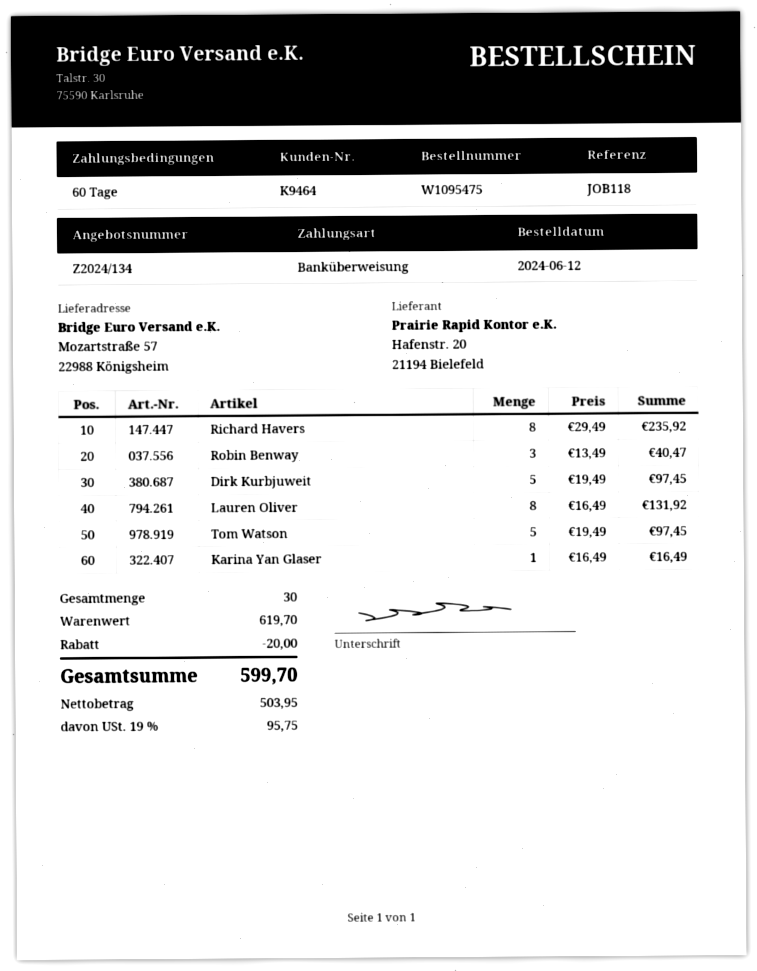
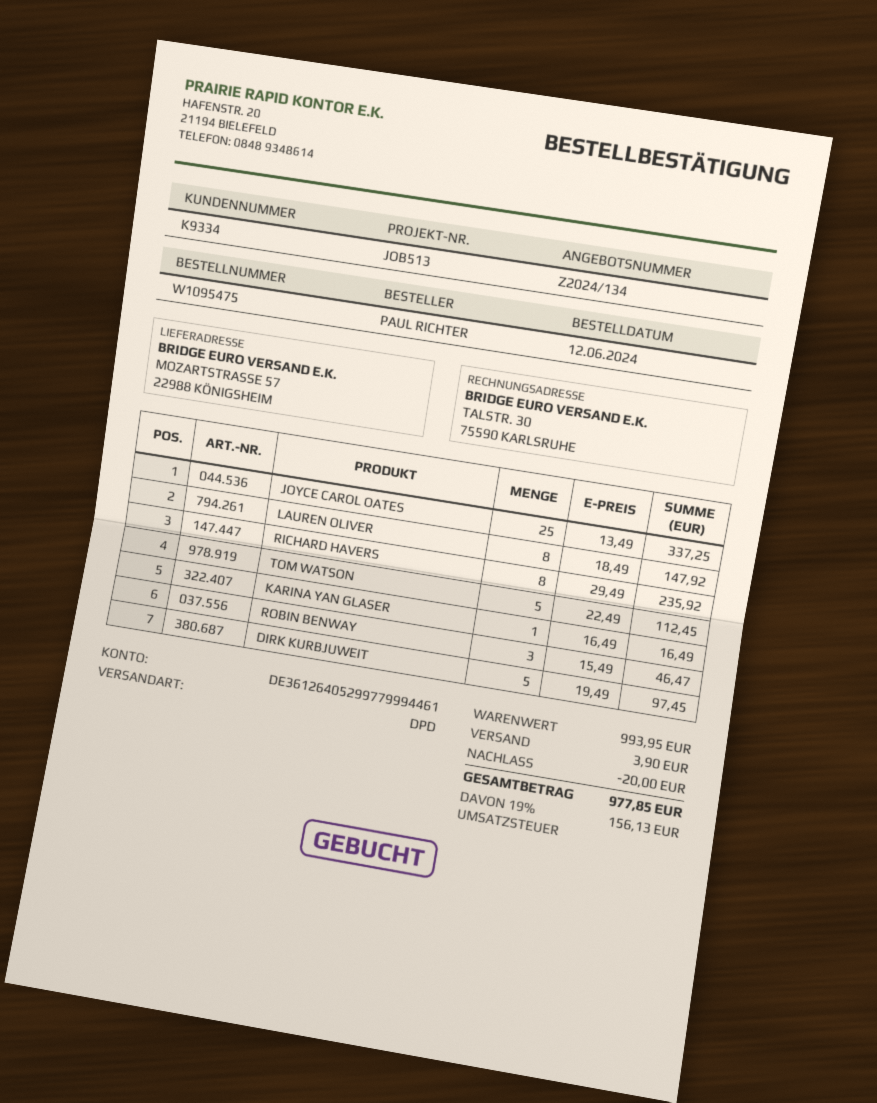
customer number: K9464 -> K9334
reference: JOB118 -> JOB513
Robin Benway: 3 x 13.49 = 40.47 -> 3 x 15.49 = 46.47
Lauren Oliver: 8 x 16.49 = 131.92 -> 8 x 18.49 = 147.92
Tom Watson: 5 x 19.49 = 97.45 -> 5 x 22.49 = 112.45
JOYCE CAROL OATES: none -> 25 x 13.49 = 337.25
subtotal: 619.70 -> 993.95
shipping: none -> 3.90
tax: 19% = 95.75 -> 19% = 156.13
total: 599.70 -> 977.85

